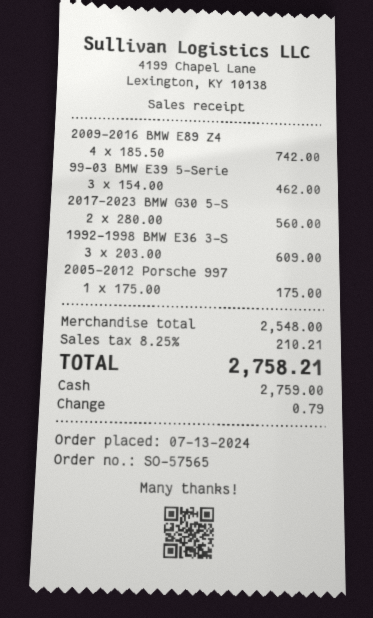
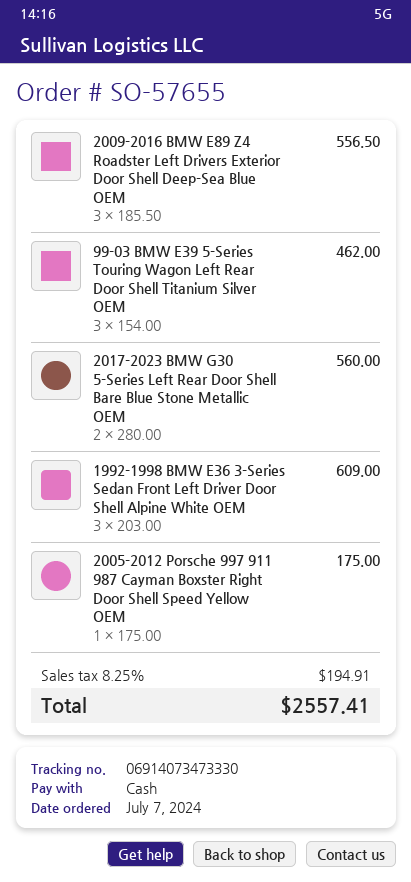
order number: SO-57565 -> SO-57655
order date: 2024-07-13 -> 2024-07-07
2009-2016 BMW E89 Z4: 4 x 185.50 = 742.00 -> 3 x 185.50 = 556.50
tax: 8.25% = 210.21 -> 8.25% = 194.91
total: 2758.21 -> 2557.41

